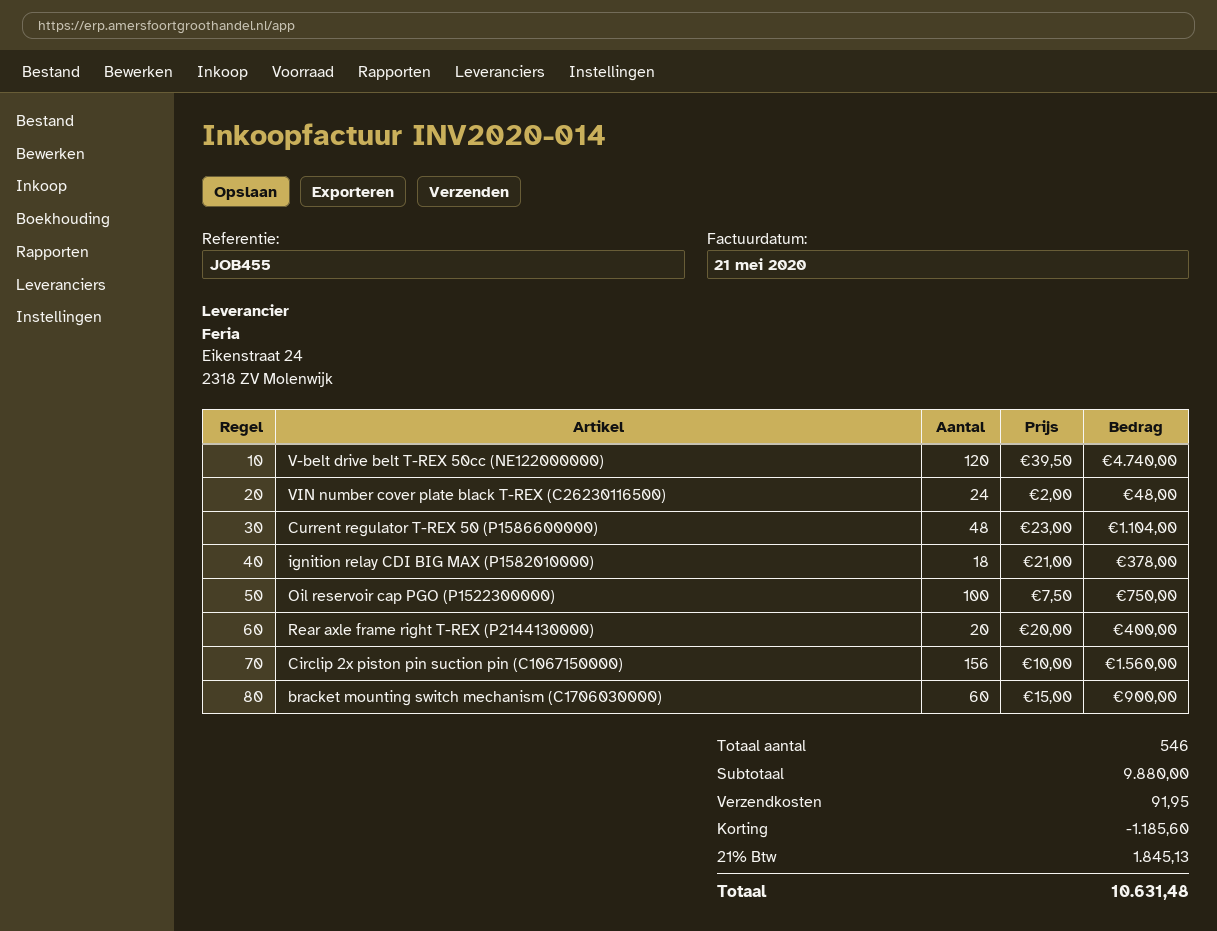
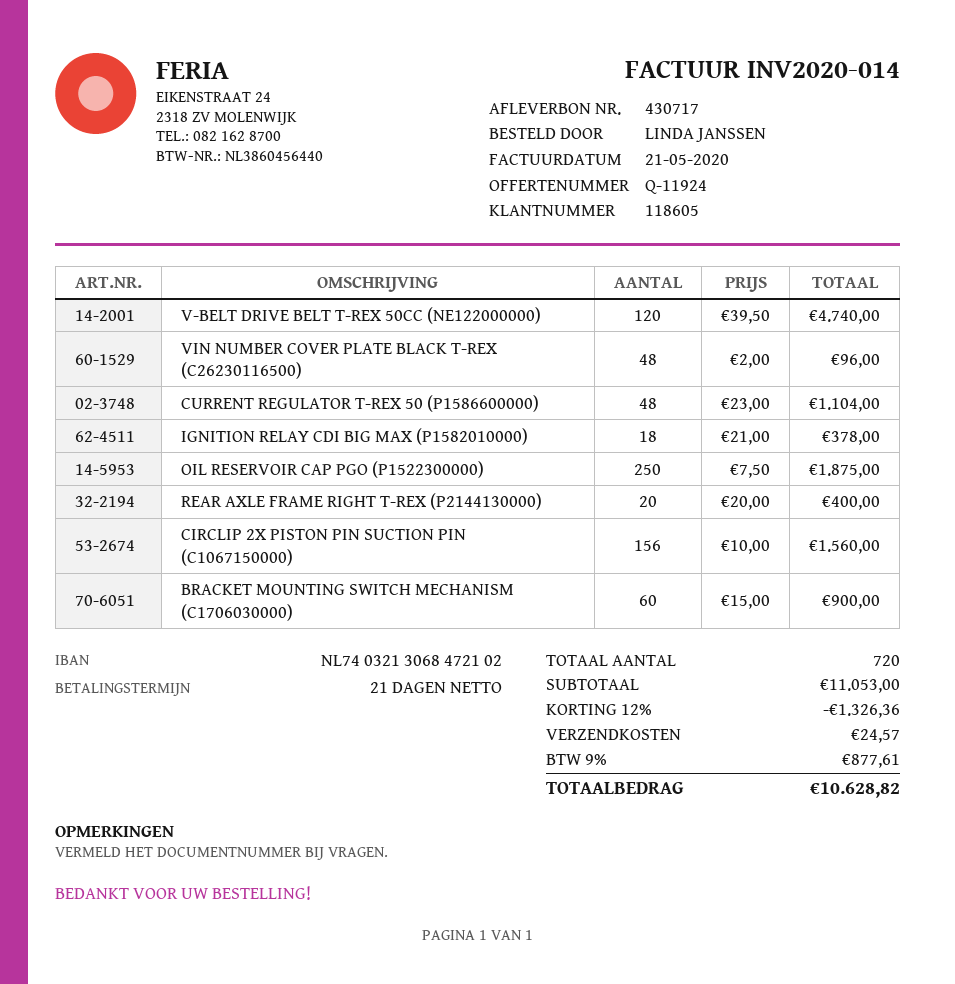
VIN number cover plate black T-REX (C26230116500): 24 x 2.00 = 48.00 -> 48 x 2.00 = 96.00
Oil reservoir cap PGO (P1522300000): 100 x 7.50 = 750.00 -> 250 x 7.50 = 1875.00
total quantity: 546 -> 720
subtotal: 9880.00 -> 11053.00
discount: 1185.60 -> 1326.36
shipping: 91.95 -> 24.57
tax: 21% = 1845.13 -> 9% = 877.61
total: 10631.48 -> 10628.82

